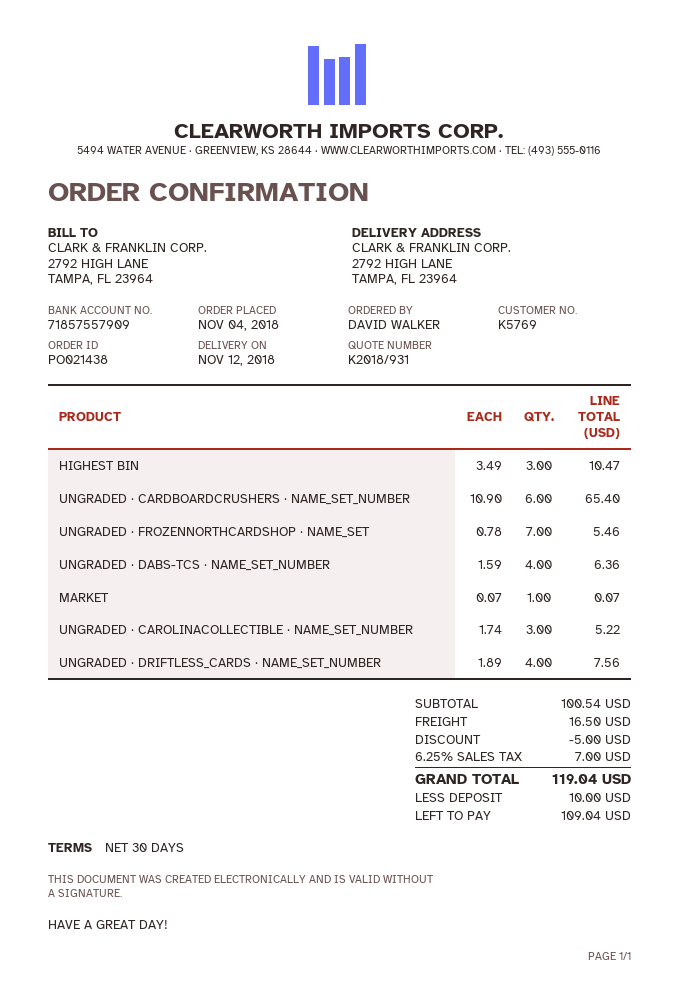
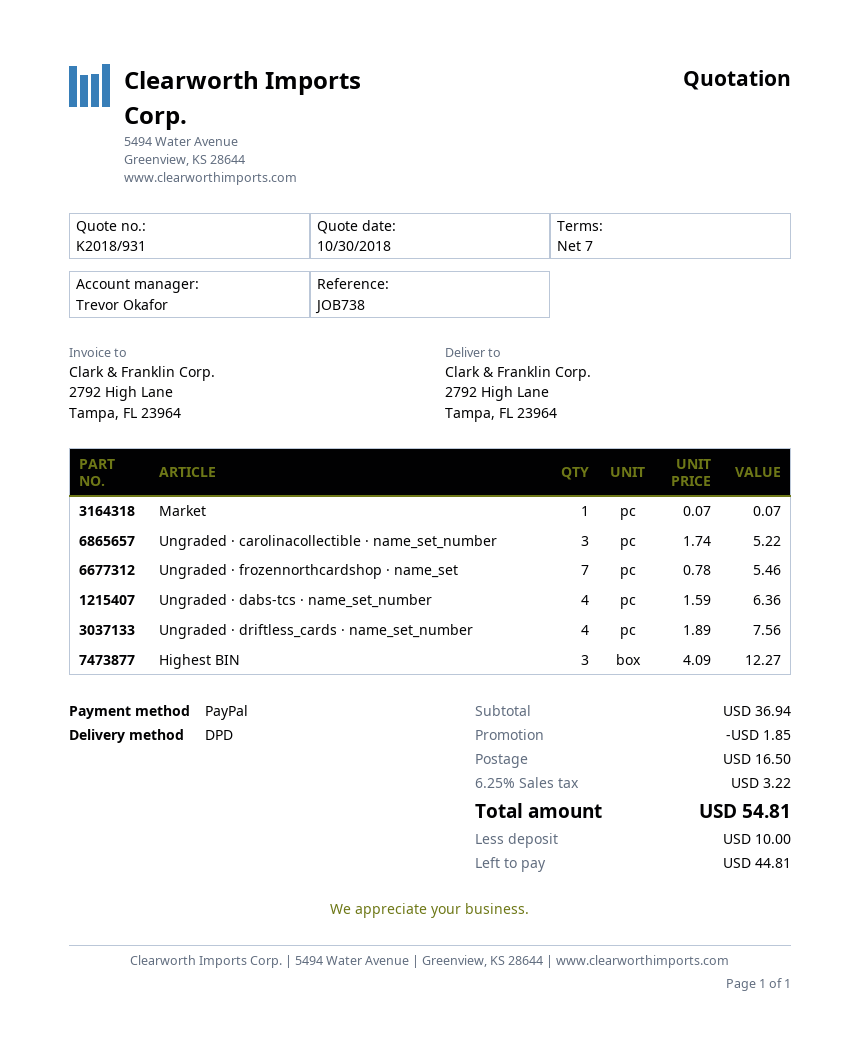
payment terms: 30 days -> 7 days
HIGHEST BIN: 3 x 3.49 = 10.47 -> 3 x 4.09 = 12.27
UNGRADED · CARDBOARDCRUSHERS · NAME_SET_NUMBER: 6 x 10.90 = 65.40 -> none
subtotal: 100.54 -> 36.94
discount: 5.00 -> 1.85
tax: 6.25% = 7.00 -> 6.25% = 3.22
total: 119.04 -> 54.81
balance: 109.04 -> 44.81

